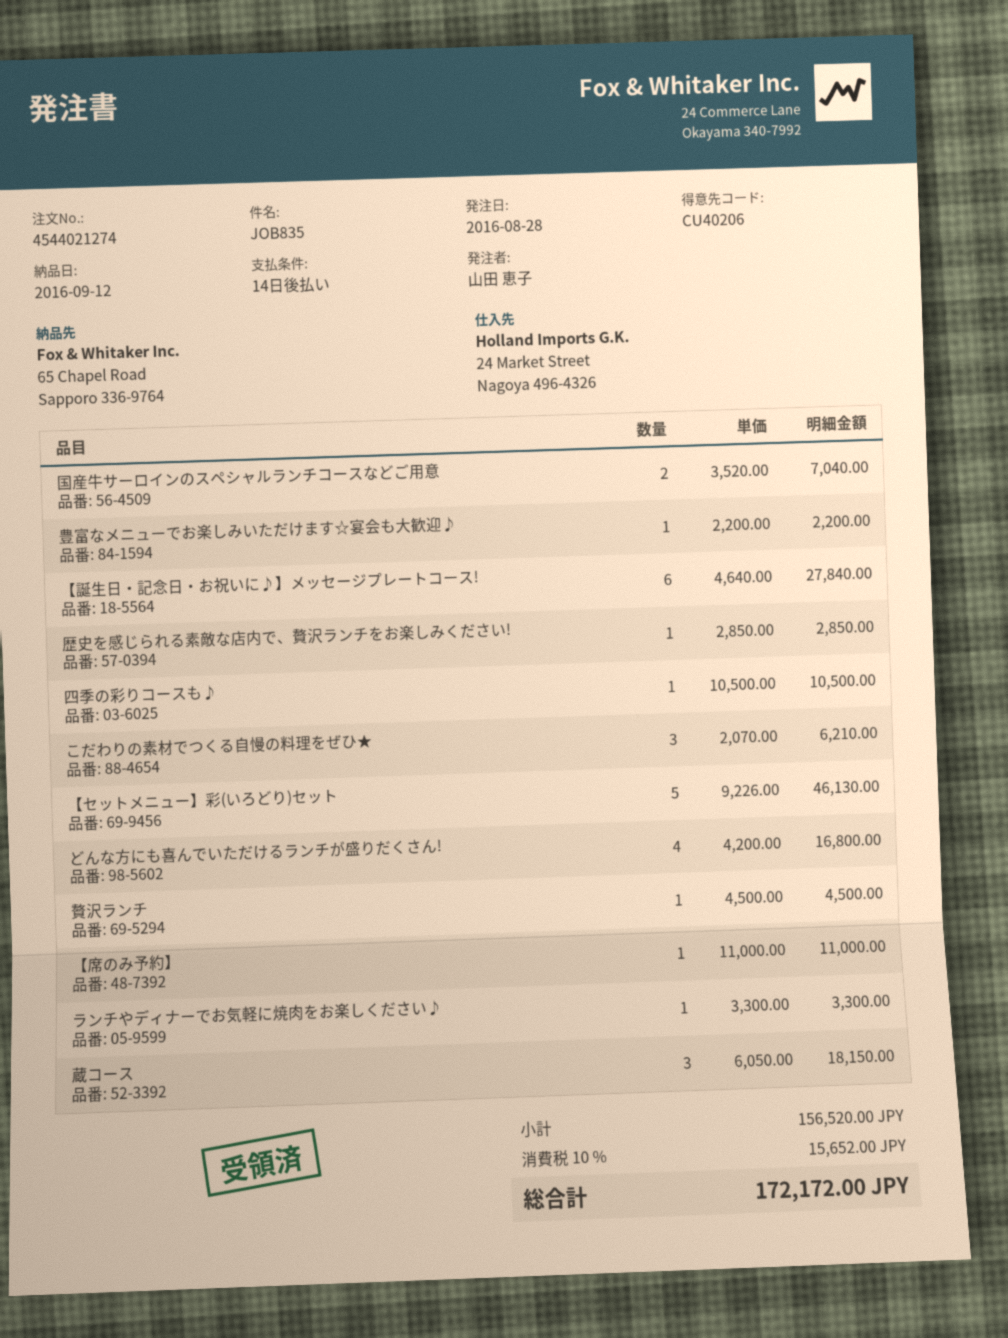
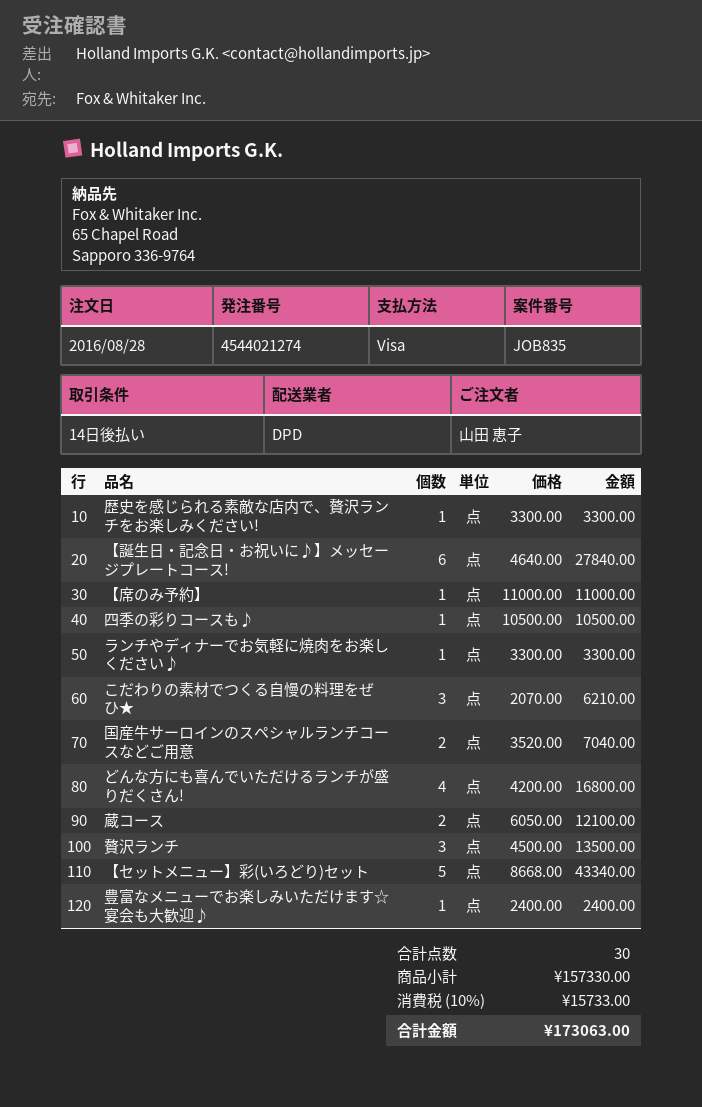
豊富なメニューでお楽しみいただけます☆宴会も大歓迎♪: 1 x 2200.00 = 2200.00 -> 1 x 2400.00 = 2400.00
歴史を感じられる素敵な店内で、贅沢ランチをお楽しみください!: 1 x 2850.00 = 2850.00 -> 1 x 3300.00 = 3300.00
【セットメニュー】彩(いろどり)セット: 5 x 9226.00 = 46130.00 -> 5 x 8668.00 = 43340.00
贅沢ランチ: 1 x 4500.00 = 4500.00 -> 3 x 4500.00 = 13500.00
蔵コース: 3 x 6050.00 = 18150.00 -> 2 x 6050.00 = 12100.00
subtotal: 156520.00 -> 157330.00
tax: 10% = 15652.00 -> 10% = 15733.00
total: 172172.00 -> 173063.00

